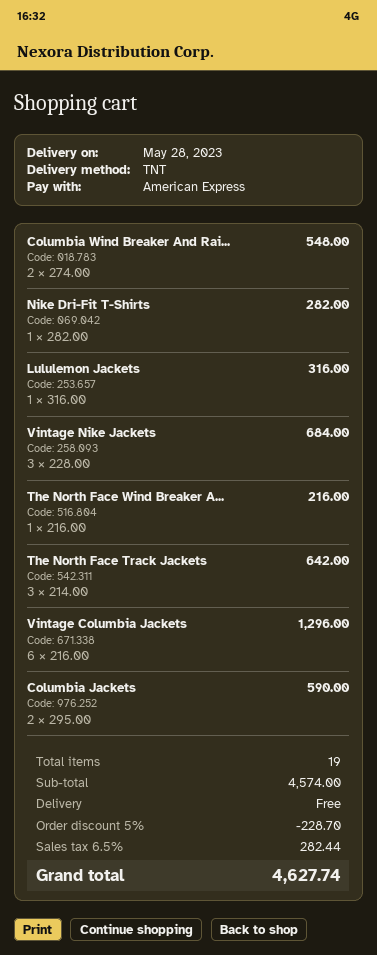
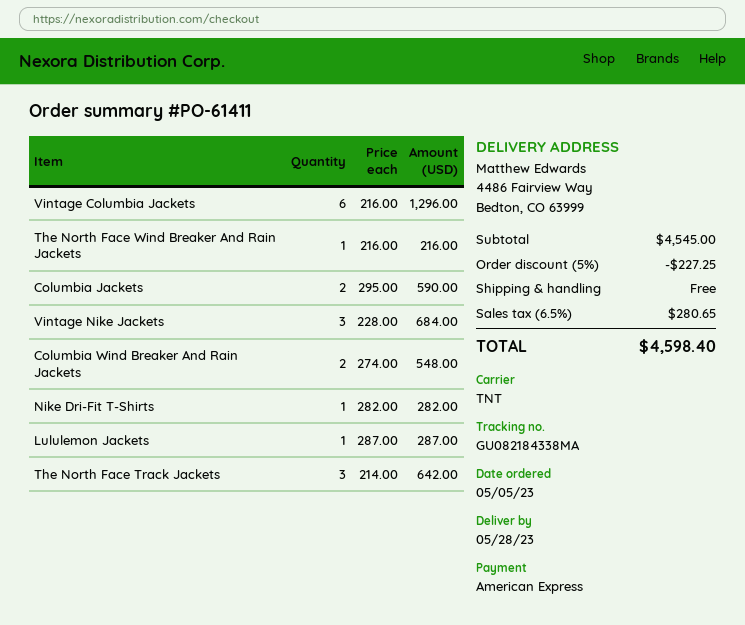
Lululemon Jackets: 1 x 316.00 = 316.00 -> 1 x 287.00 = 287.00
subtotal: 4574.00 -> 4545.00
discount: 5% = 228.70 -> 5% = 227.25
tax: 6.5% = 282.44 -> 6.5% = 280.65
total: 4627.74 -> 4598.40

